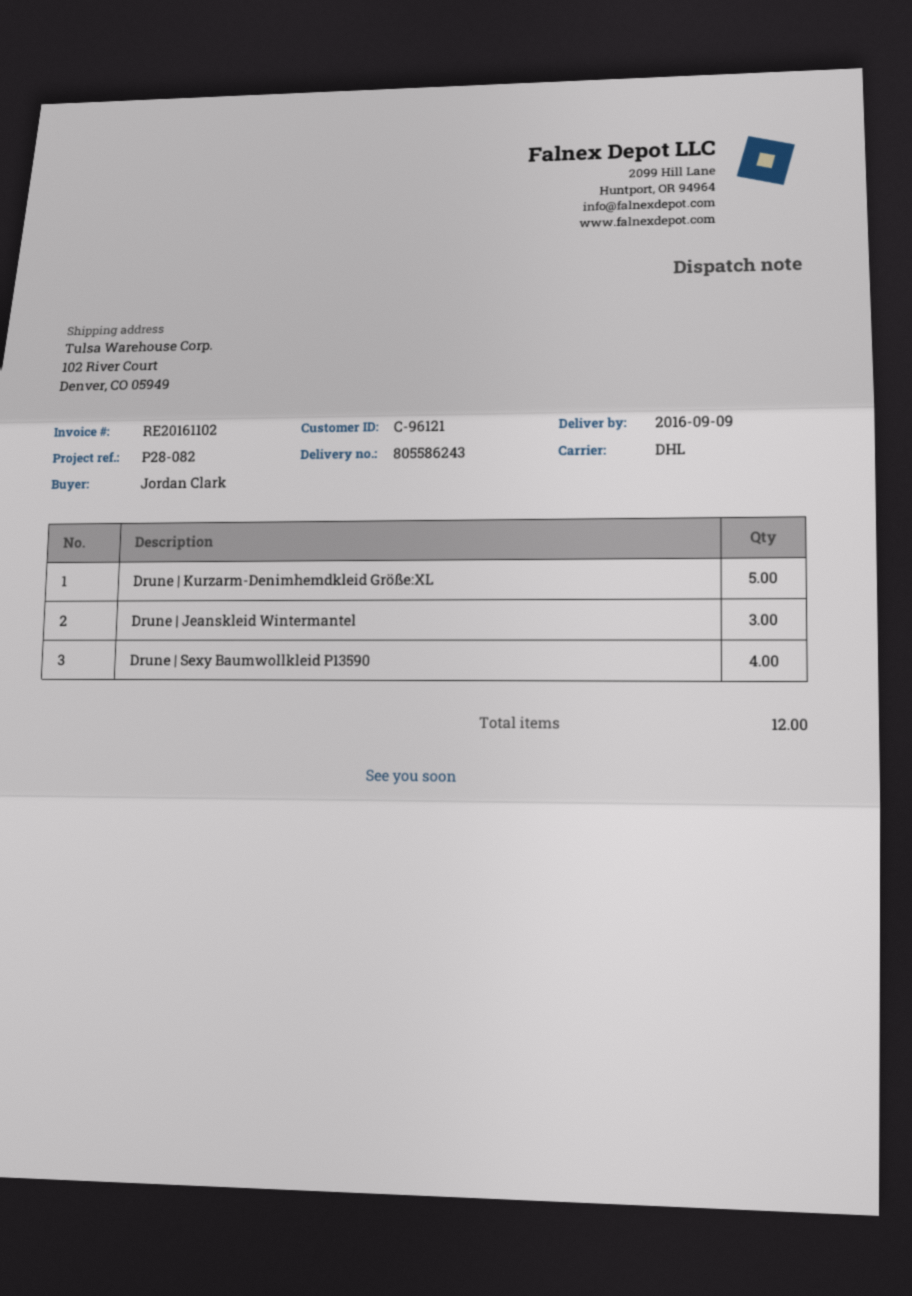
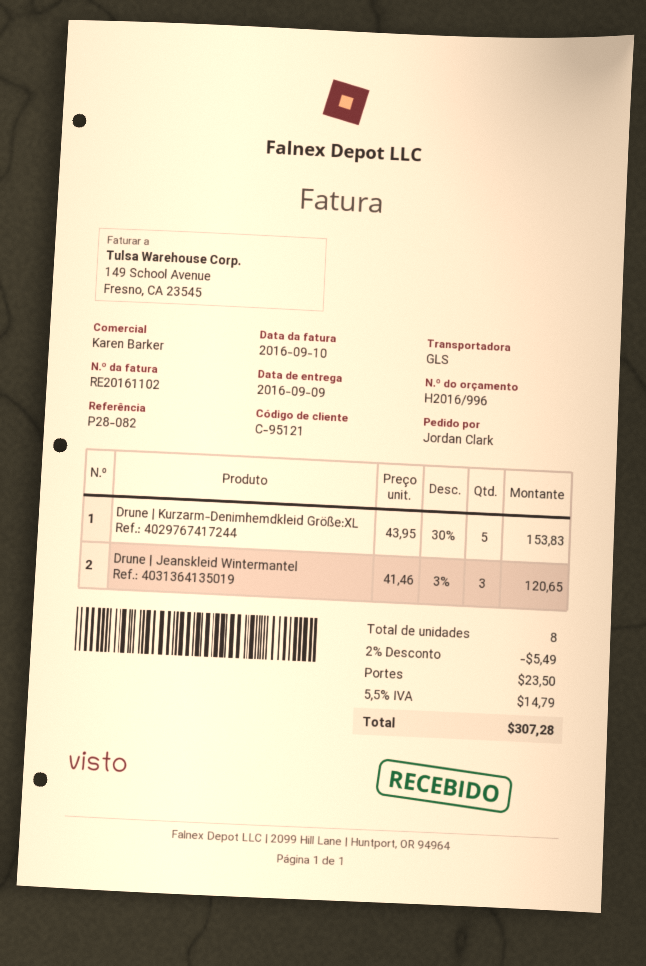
customer number: C-96121 -> C-95121
shipping method: DHL -> GLS
Drune | Sexy Baumwollkleid P13590: 4 -> none
total quantity: 12 -> 8

